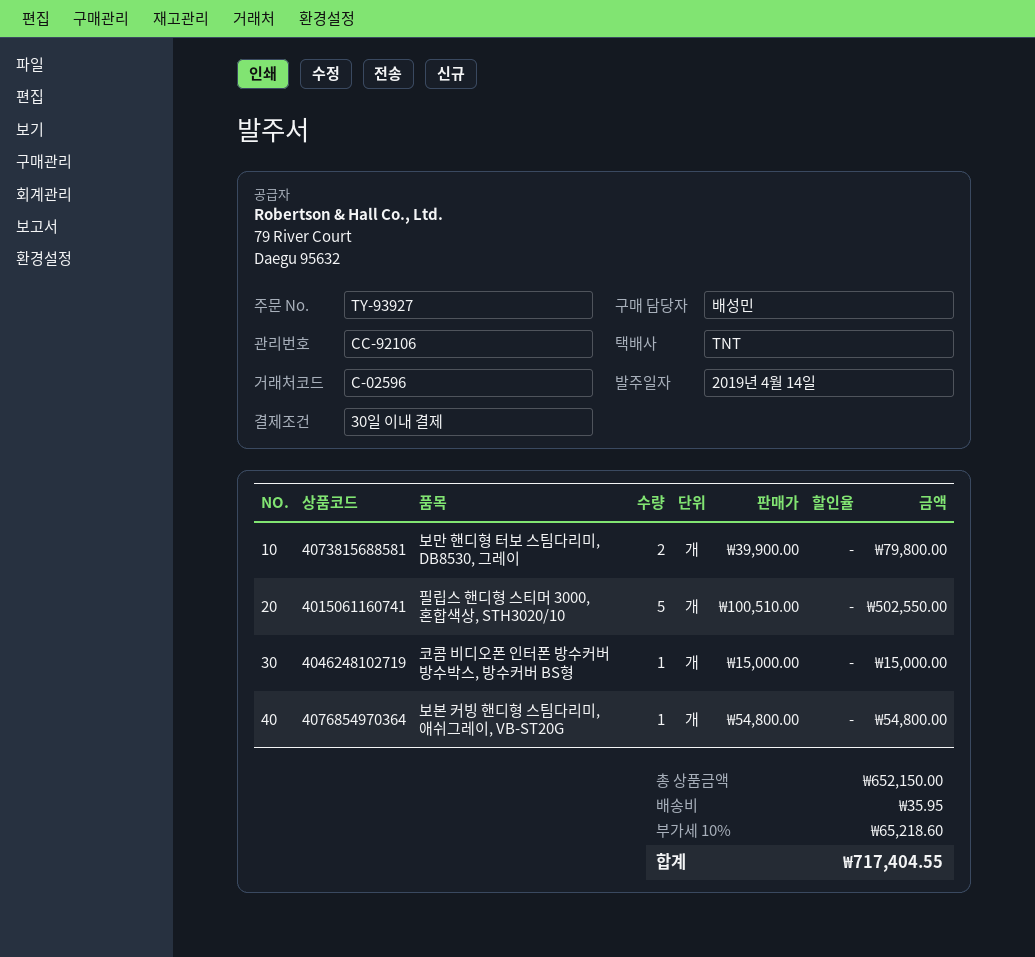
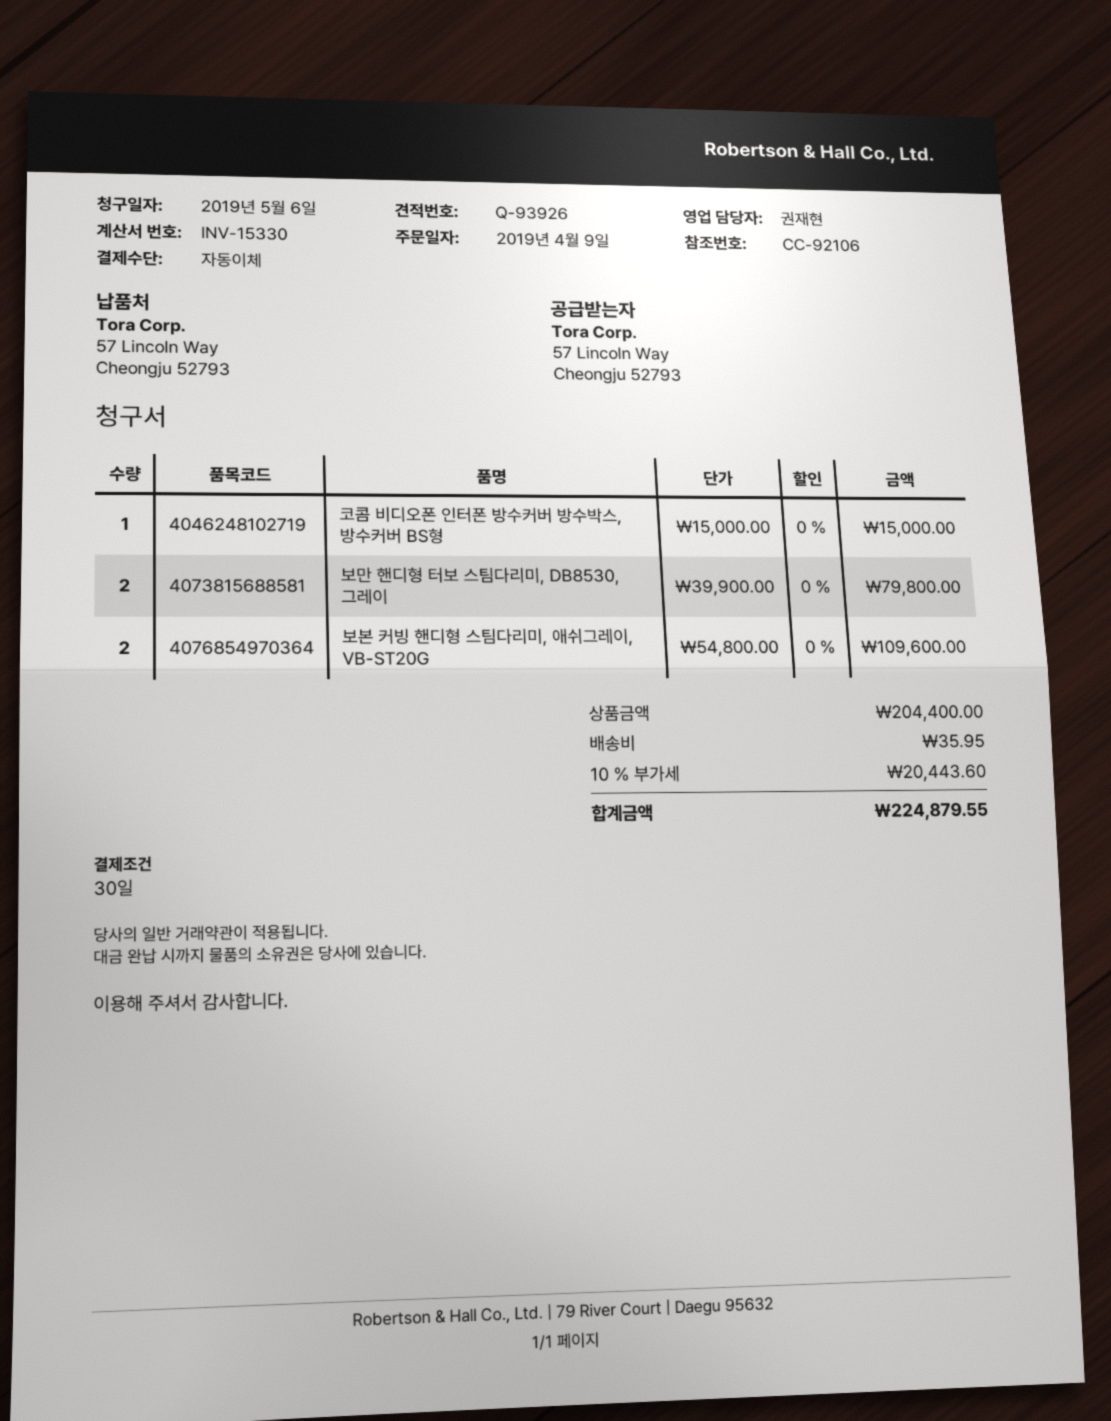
order date: 2019-04-14 -> 2019-04-09
필립스 핸디형 스티머 3000, 혼합색상, STH3020/10: 5 x 100510.00 = 502550.00 -> none
보본 커빙 핸디형 스팀다리미, 애쉬그레이, VB-ST20G: 1 x 54800.00 = 54800.00 -> 2 x 54800.00 = 109600.00
subtotal: 652150.00 -> 204400.00
tax: 10% = 65218.60 -> 10% = 20443.60
total: 717404.55 -> 224879.55

